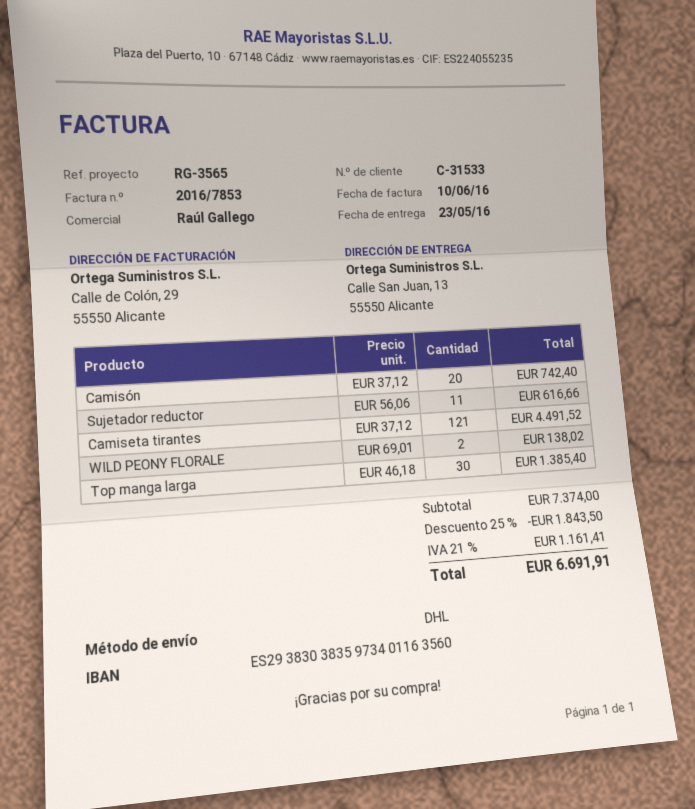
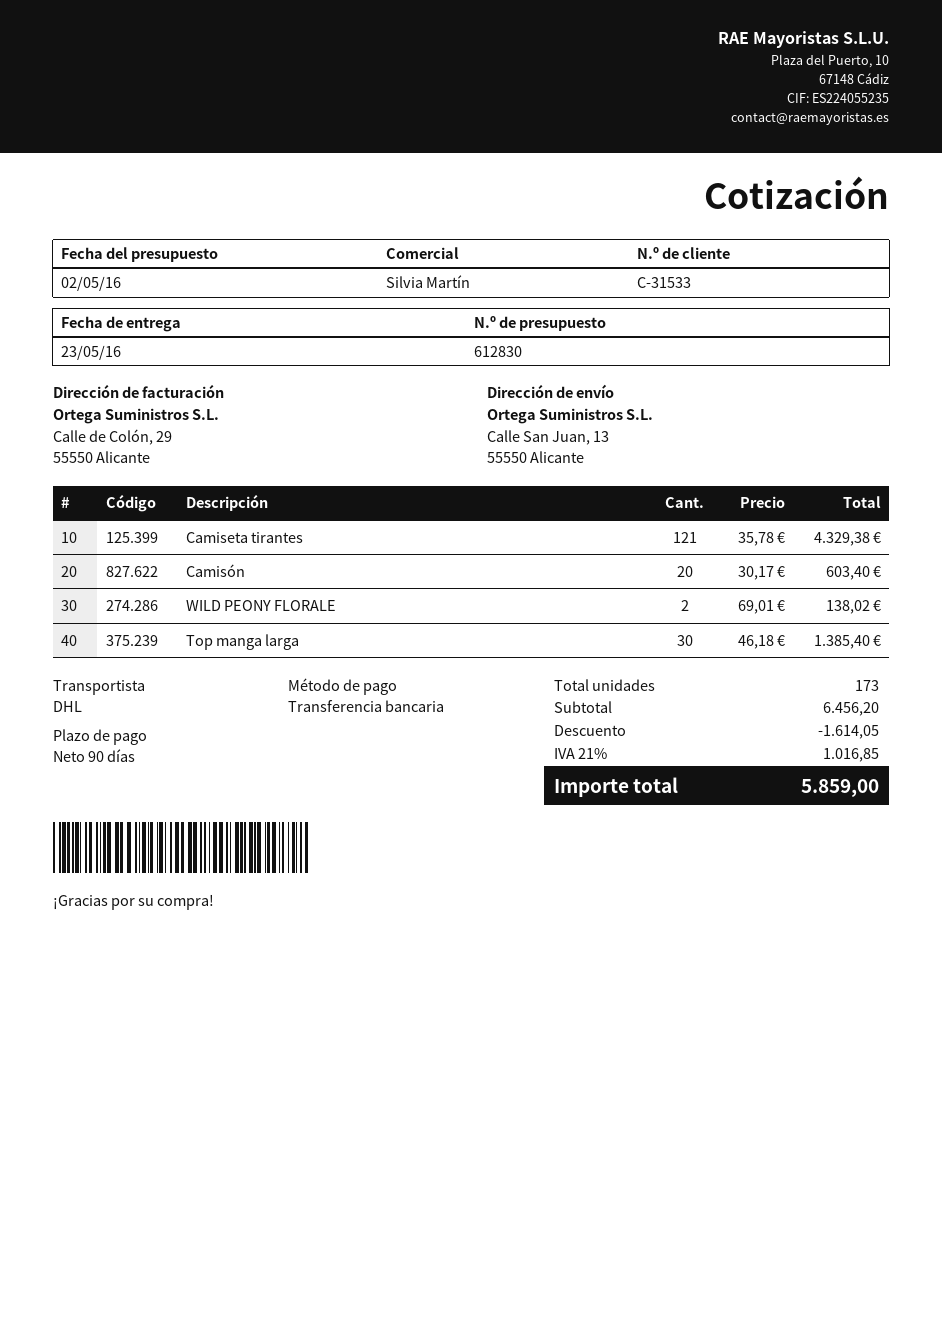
sales rep: Raúl Gallego -> Silvia Martín
Camisón: 20 x 37.12 = 742.40 -> 20 x 30.17 = 603.40
Sujetador reductor: 11 x 56.06 = 616.66 -> none
Camiseta tirantes: 121 x 37.12 = 4491.52 -> 121 x 35.78 = 4329.38
subtotal: 7374.00 -> 6456.20
discount: 1843.50 -> 1614.05
tax: 21% = 1161.41 -> 21% = 1016.85
total: 6691.91 -> 5859.00

